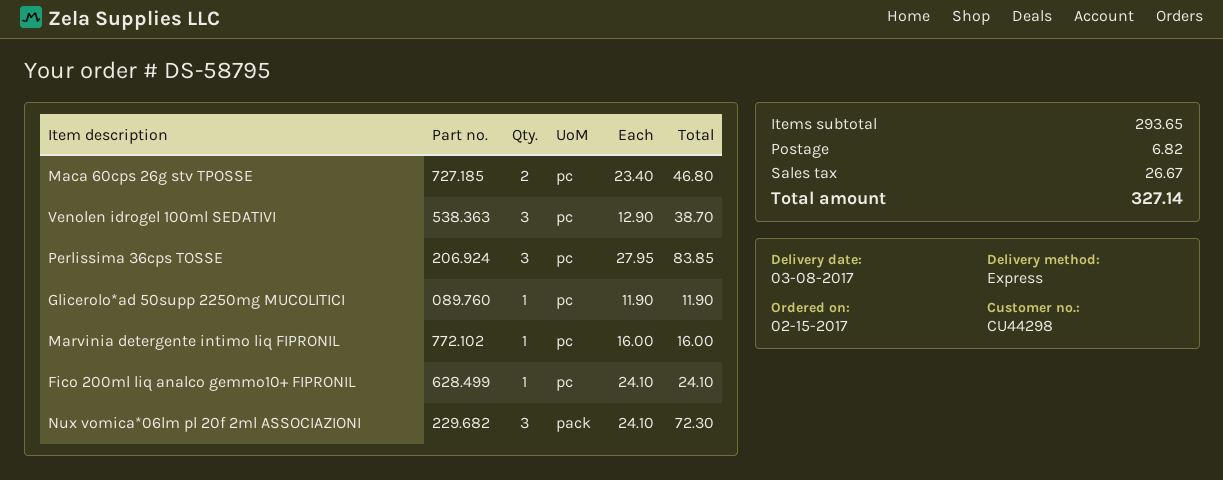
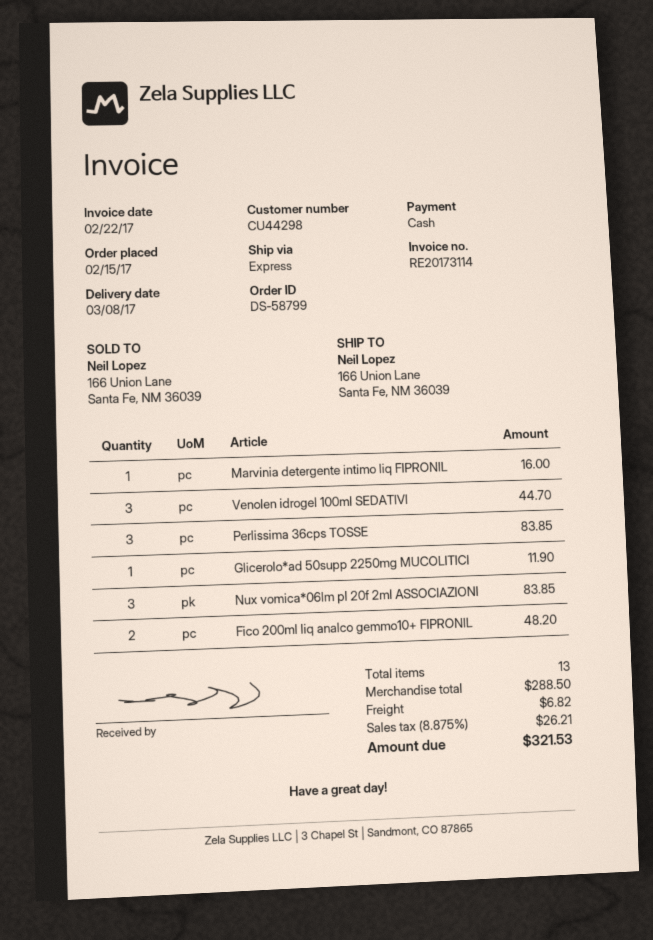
order number: DS-58795 -> DS-58799
Maca 60cps 26g stv TPOSSE: 2 for 46.80 -> none
Venolen idrogel 100ml SEDATIVI: 3 for 38.70 -> 3 for 44.70
Fico 200ml liq analco gemmo10+ FIPRONIL: 1 for 24.10 -> 2 for 48.20
Nux vomica*06lm pl 20f 2ml ASSOCIAZIONI: 3 for 72.30 -> 3 for 83.85
subtotal: 293.65 -> 288.50
tax: 26.67 -> 26.21
total: 327.14 -> 321.53

